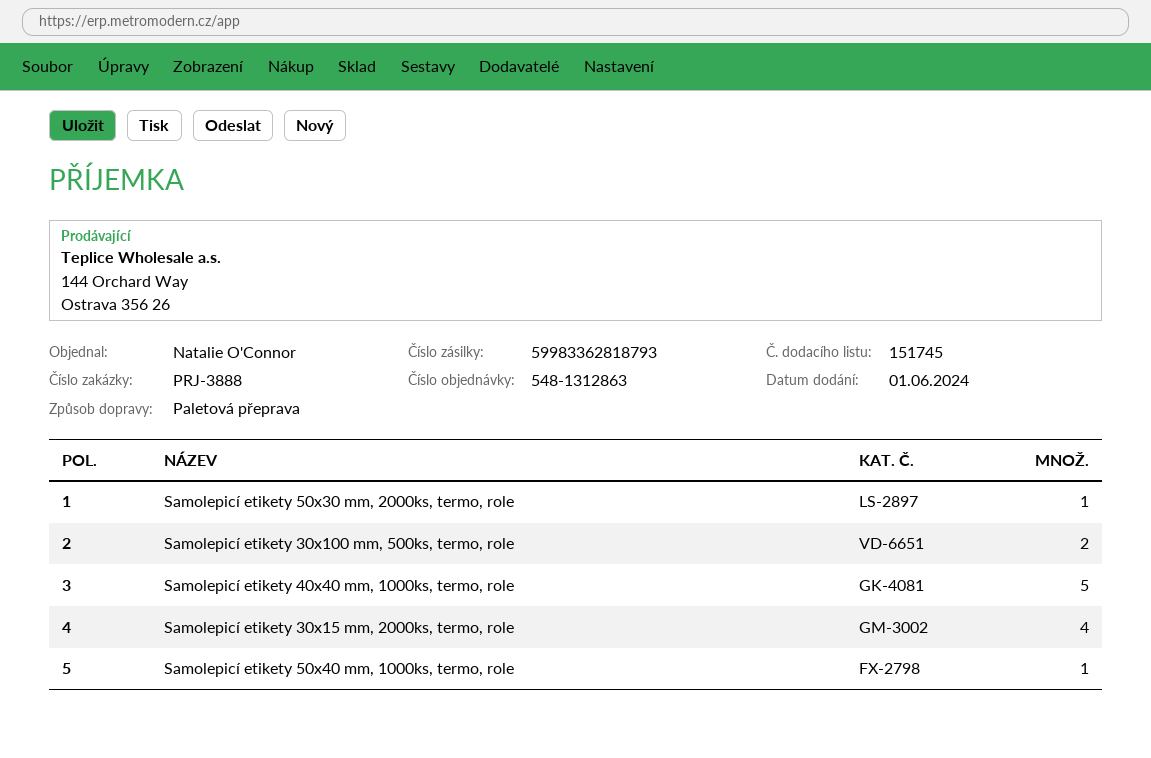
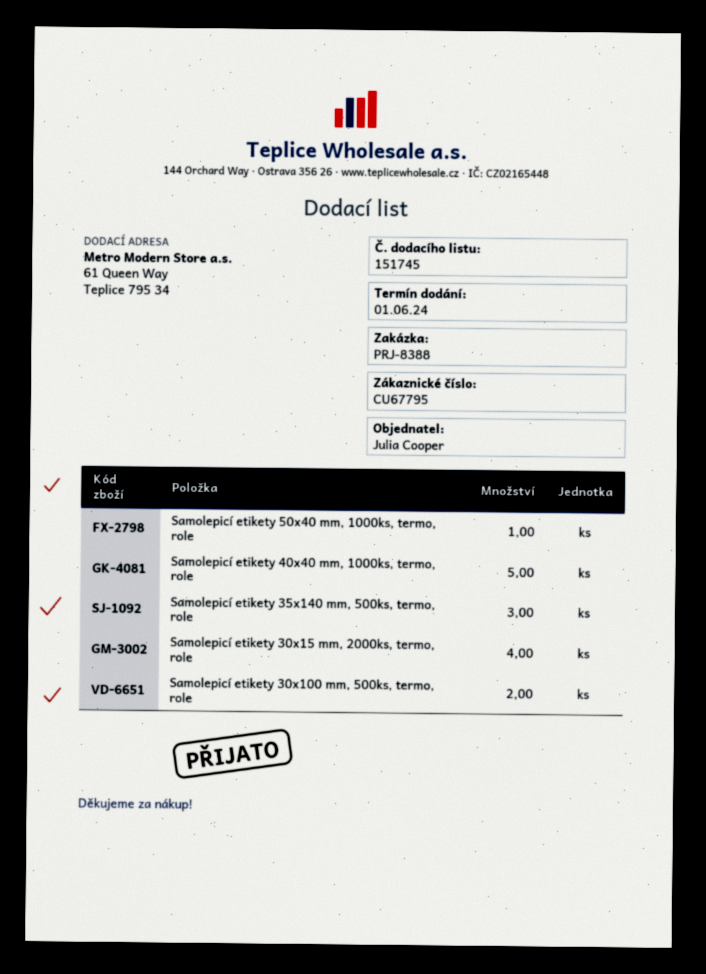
reference: PRJ-3888 -> PRJ-8388
ordered by: Natalie O'Connor -> Julia Cooper
Samolepicí etikety 50x30 mm, 2000ks, termo, role: 1 -> none
Samolepicí etikety 35x140 mm, 500ks, termo, role: none -> 3

